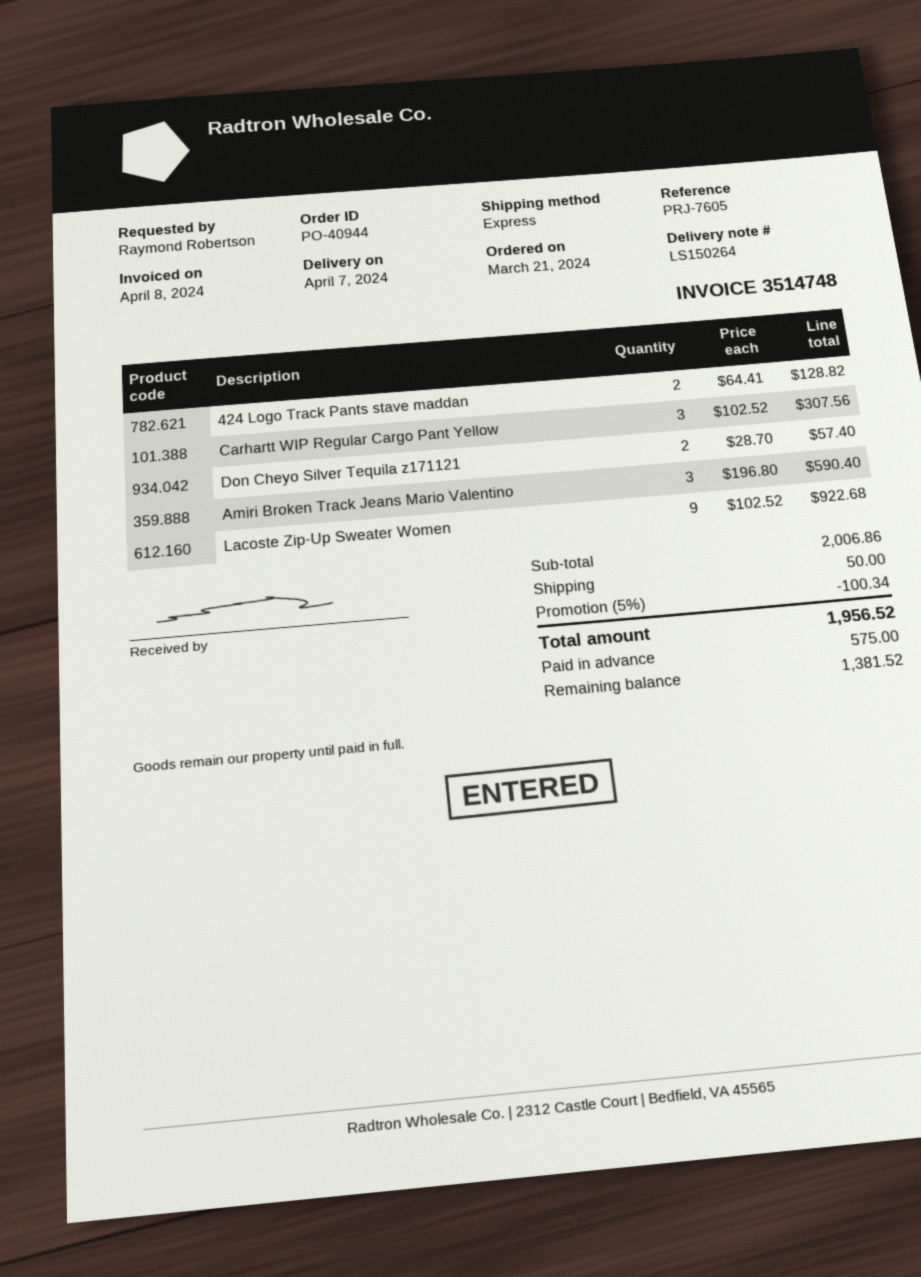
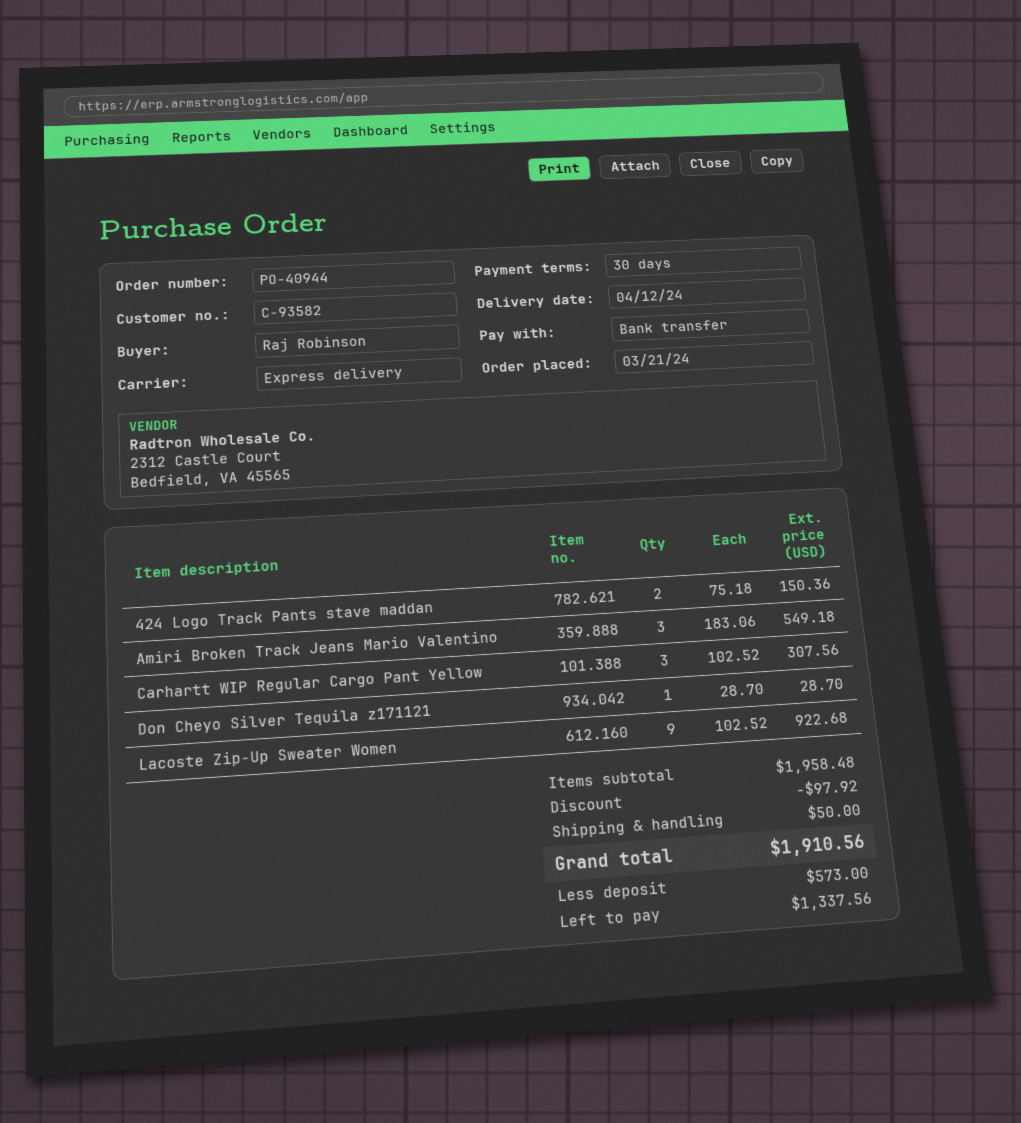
delivery date: 2024-04-07 -> 2024-04-12
ordered by: Raymond Robertson -> Raj Robinson
424 Logo Track Pants stave maddan: 2 x 64.41 = 128.82 -> 2 x 75.18 = 150.36
Don Cheyo Silver Tequila z171121: 2 x 28.70 = 57.40 -> 1 x 28.70 = 28.70
Amiri Broken Track Jeans Mario Valentino: 3 x 196.80 = 590.40 -> 3 x 183.06 = 549.18
subtotal: 2006.86 -> 1958.48
discount: 100.34 -> 97.92
total: 1956.52 -> 1910.56
deposit: 575.00 -> 573.00
balance: 1381.52 -> 1337.56

